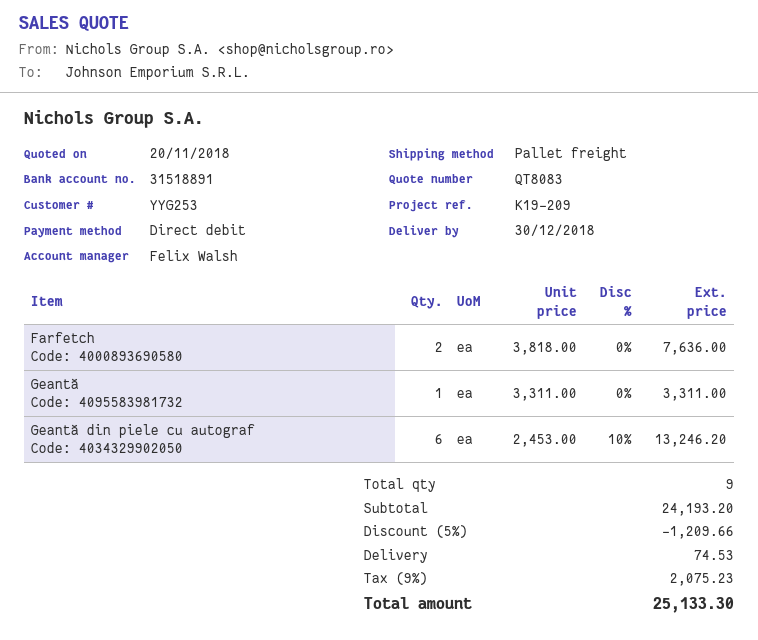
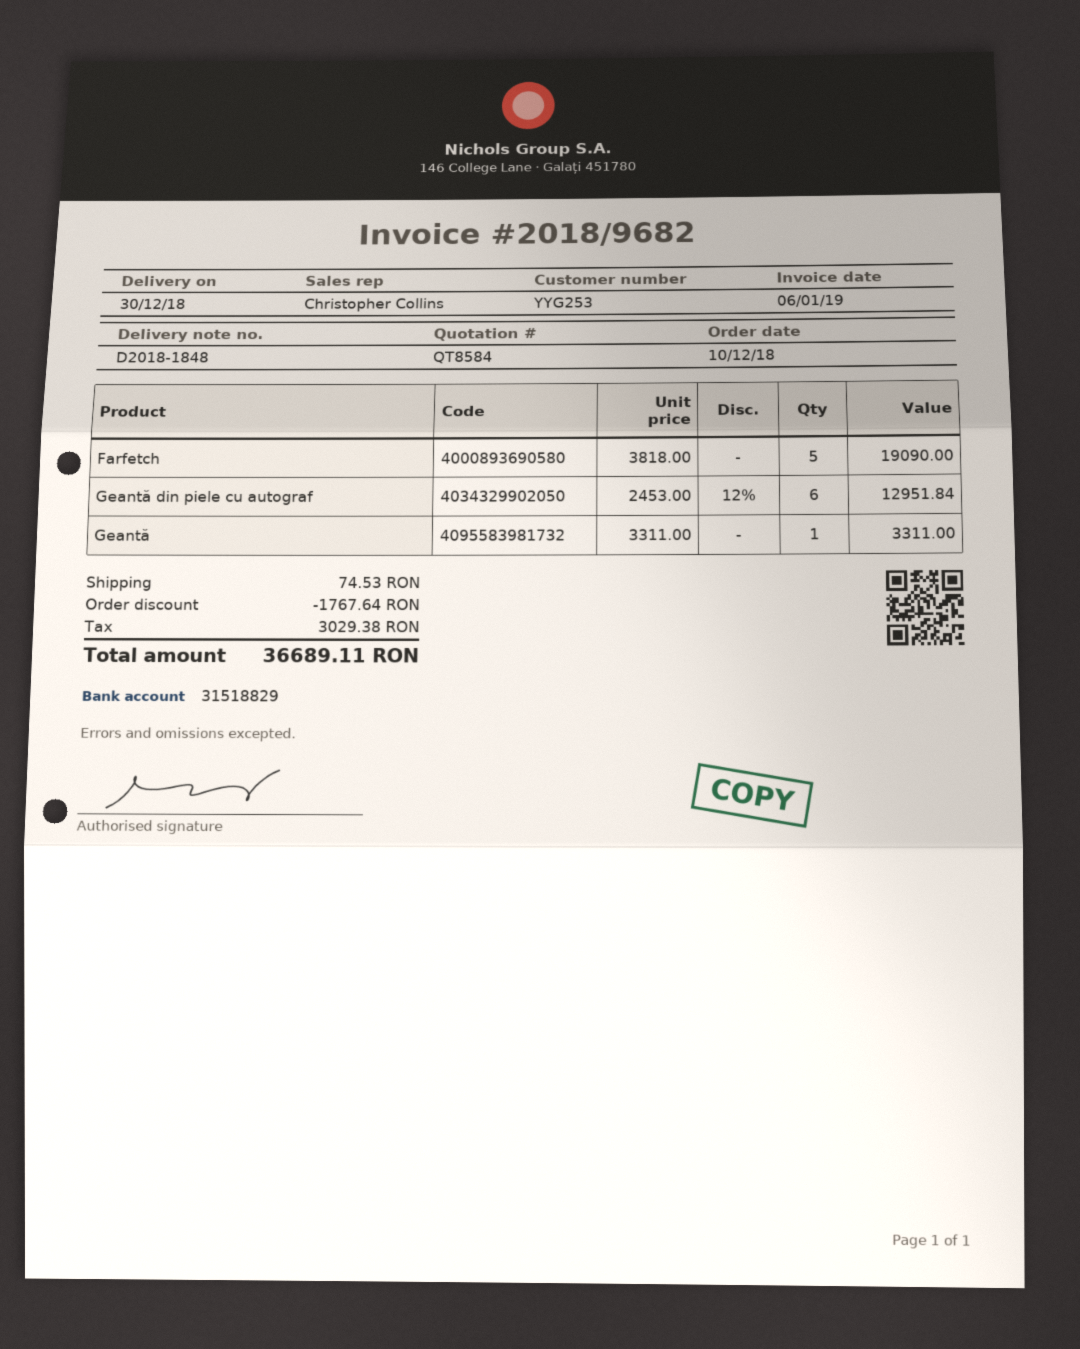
quote number: QT8083 -> QT8584
sales rep: Felix Walsh -> Christopher Collins
bank account: 31518891 -> 31518829
Farfetch: 2 x 3818.00 = 7636.00 -> 5 x 3818.00 = 19090.00
Geantă din piele cu autograf: 6 x 2453.00 - 10% = 13246.20 -> 6 x 2453.00 - 12% = 12951.84
discount: 1209.66 -> 1767.64
tax: 2075.23 -> 3029.38
total: 25133.30 -> 36689.11

